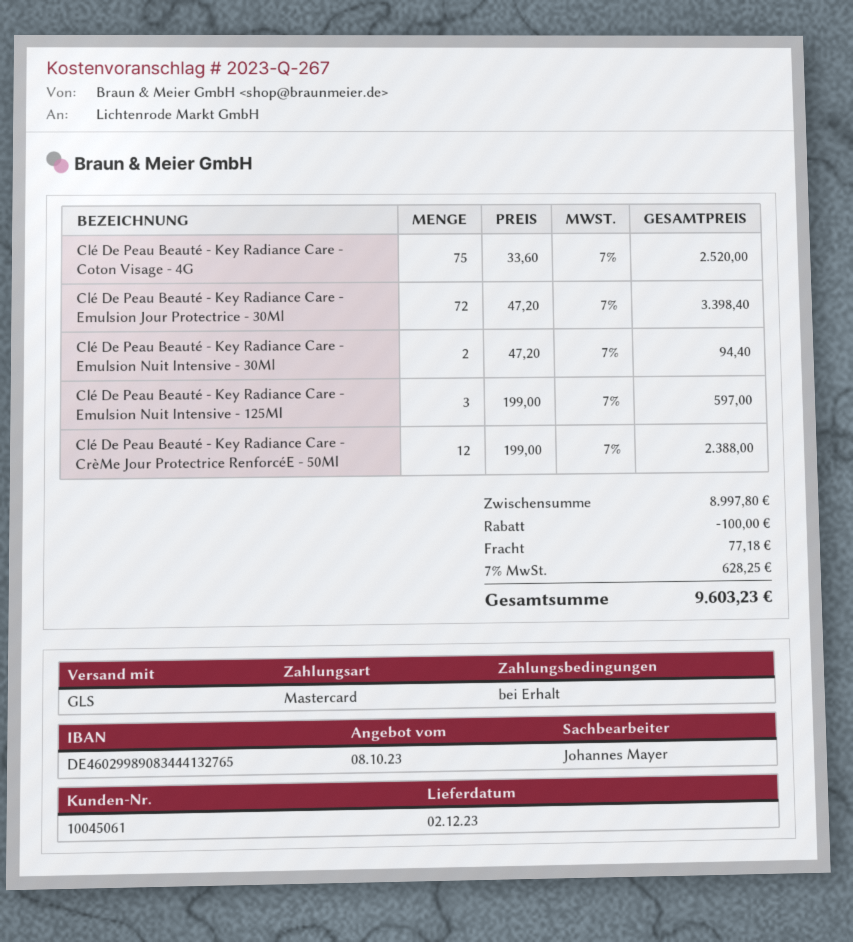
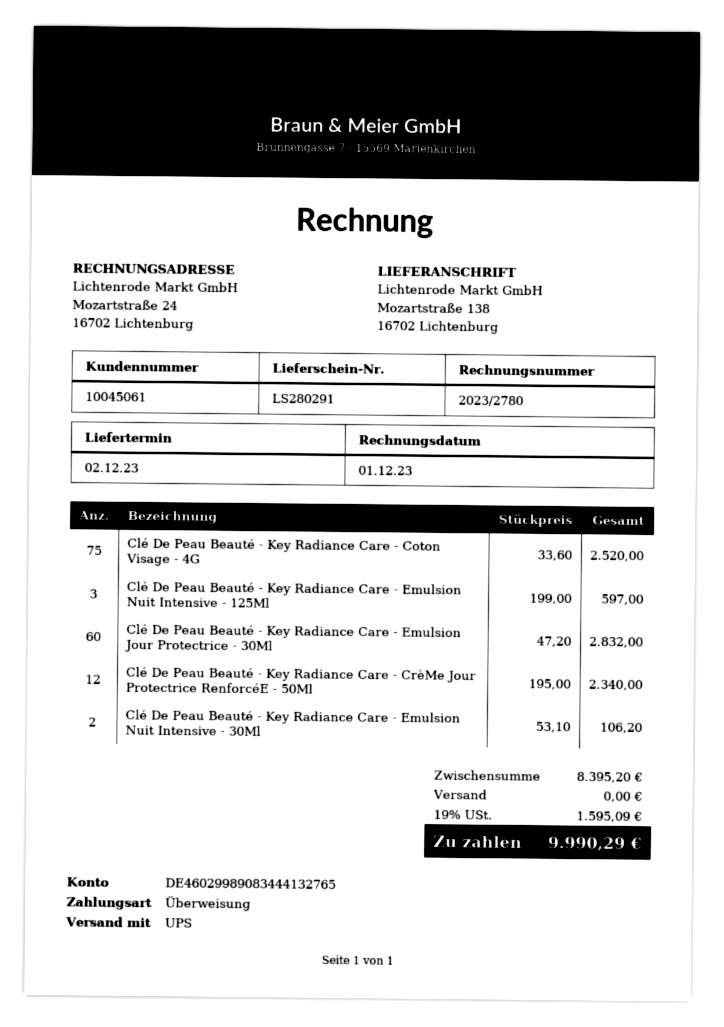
payment method: Mastercard -> bank transfer
shipping method: GLS -> UPS
Clé De Peau Beauté - Key Radiance Care - Emulsion Jour Protectrice - 30Ml: 72 x 47.20 = 3398.40 -> 60 x 47.20 = 2832.00
Clé De Peau Beauté - Key Radiance Care - Emulsion Nuit Intensive - 30Ml: 2 x 47.20 = 94.40 -> 2 x 53.10 = 106.20
Clé De Peau Beauté - Key Radiance Care - CrèMe Jour Protectrice RenforcéE - 50Ml: 12 x 199.00 = 2388.00 -> 12 x 195.00 = 2340.00
subtotal: 8997.80 -> 8395.20
discount: 100.00 -> none
shipping: 77.18 -> 0.00
tax: 7% = 628.25 -> 19% = 1595.09
total: 9603.23 -> 9990.29

